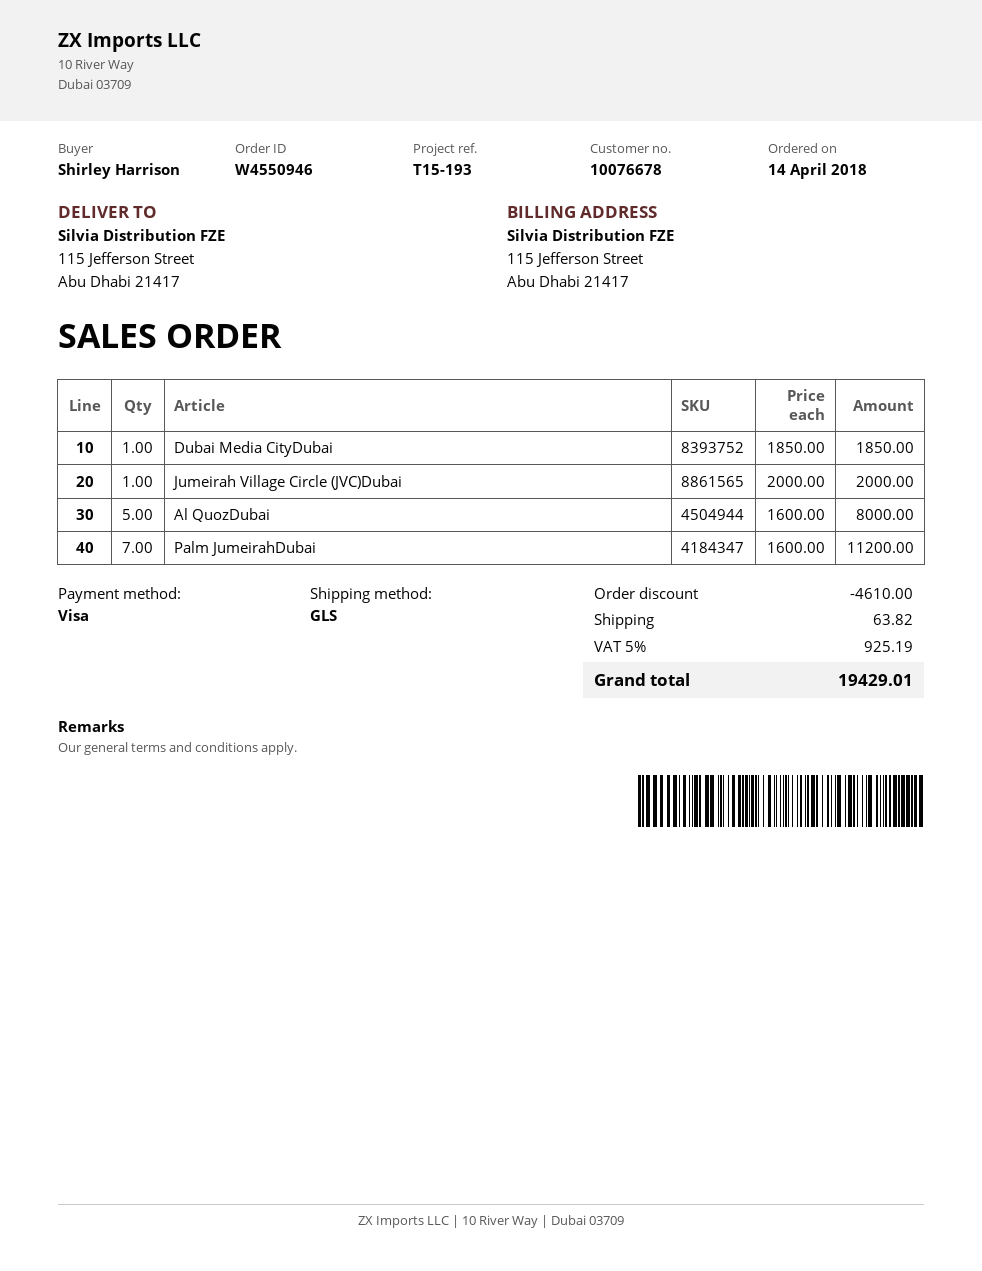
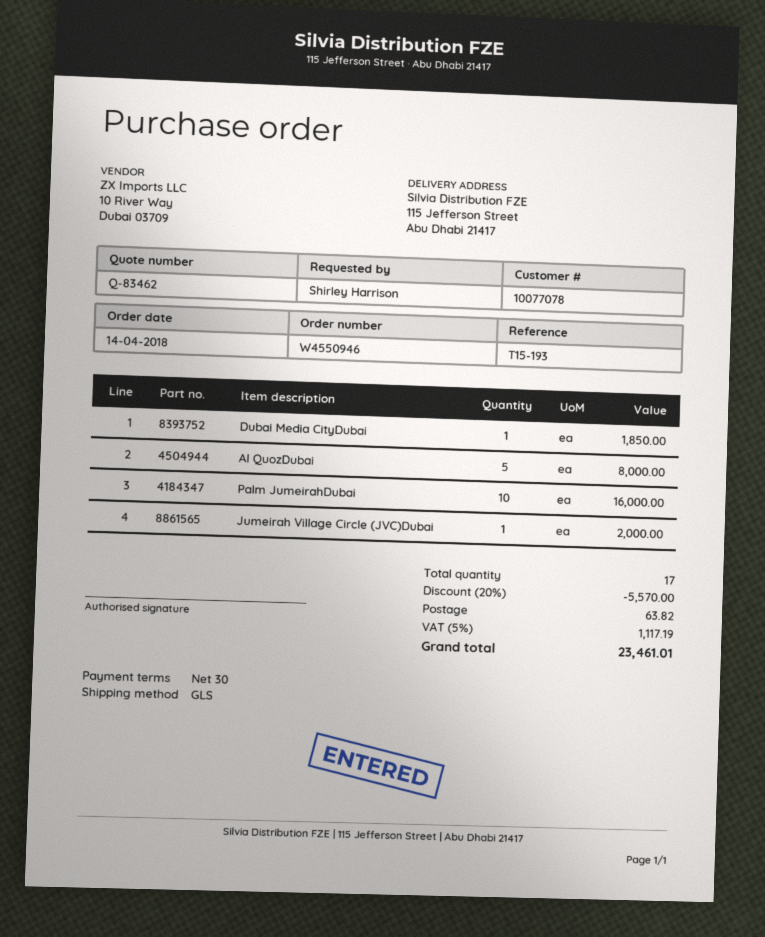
customer number: 10076678 -> 10077078
Palm JumeirahDubai: 7 for 11200.00 -> 10 for 16000.00
discount: 4610.00 -> 5570.00
tax: 5% = 925.19 -> 5% = 1117.19
total: 19429.01 -> 23461.01

